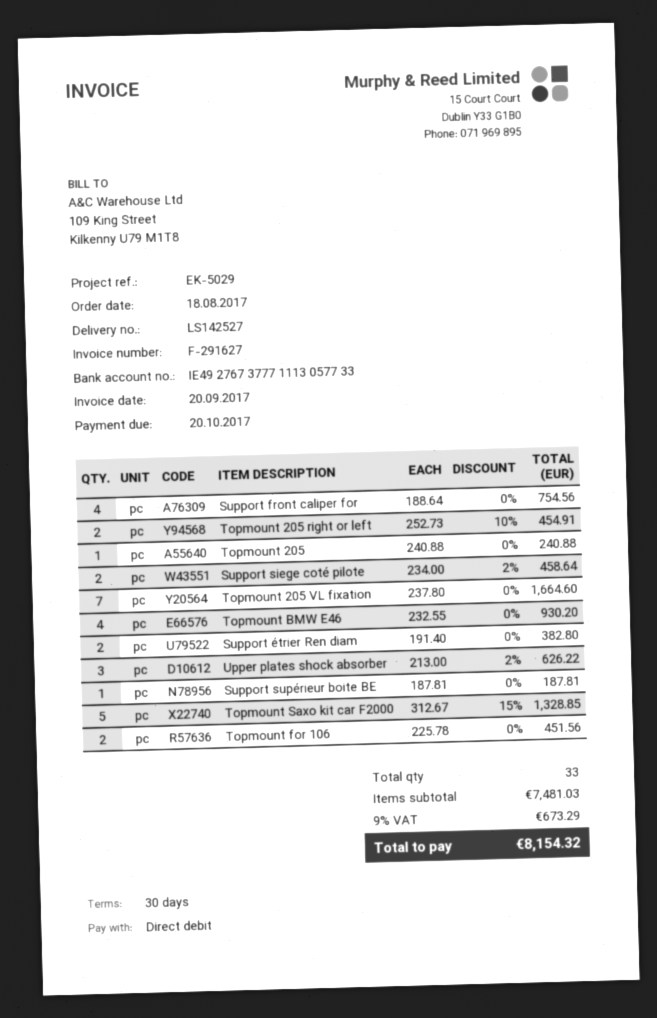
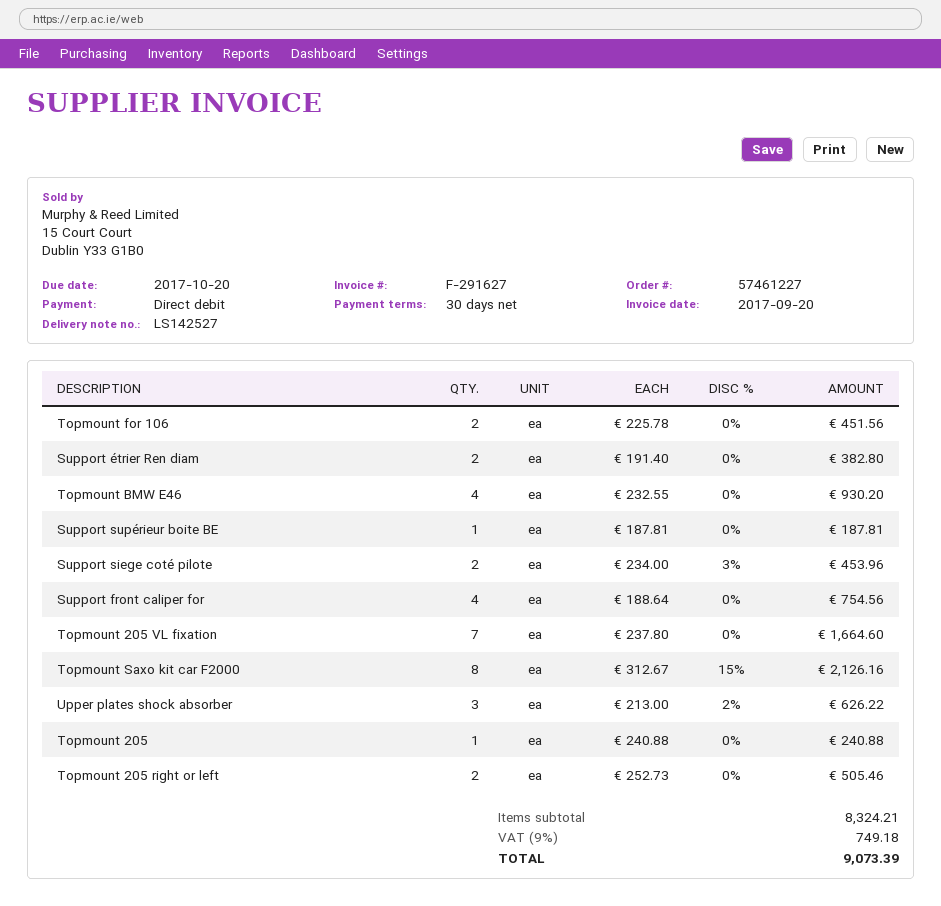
Topmount 205 right or left: 2 x 252.73 - 10% = 454.91 -> 2 x 252.73 = 505.46
Support siege coté pilote: 2 x 234.00 - 2% = 458.64 -> 2 x 234.00 - 3% = 453.96
Topmount Saxo kit car F2000: 5 x 312.67 - 15% = 1328.85 -> 8 x 312.67 - 15% = 2126.16
subtotal: 7481.03 -> 8324.21
tax: 9% = 673.29 -> 9% = 749.18
total: 8154.32 -> 9073.39

